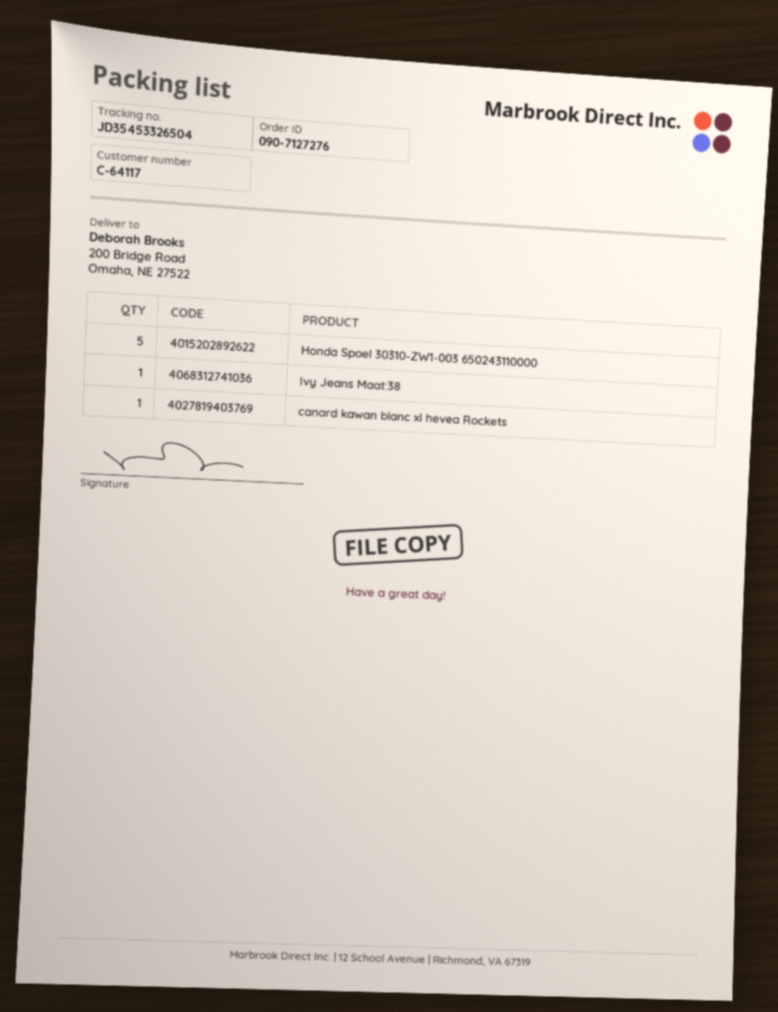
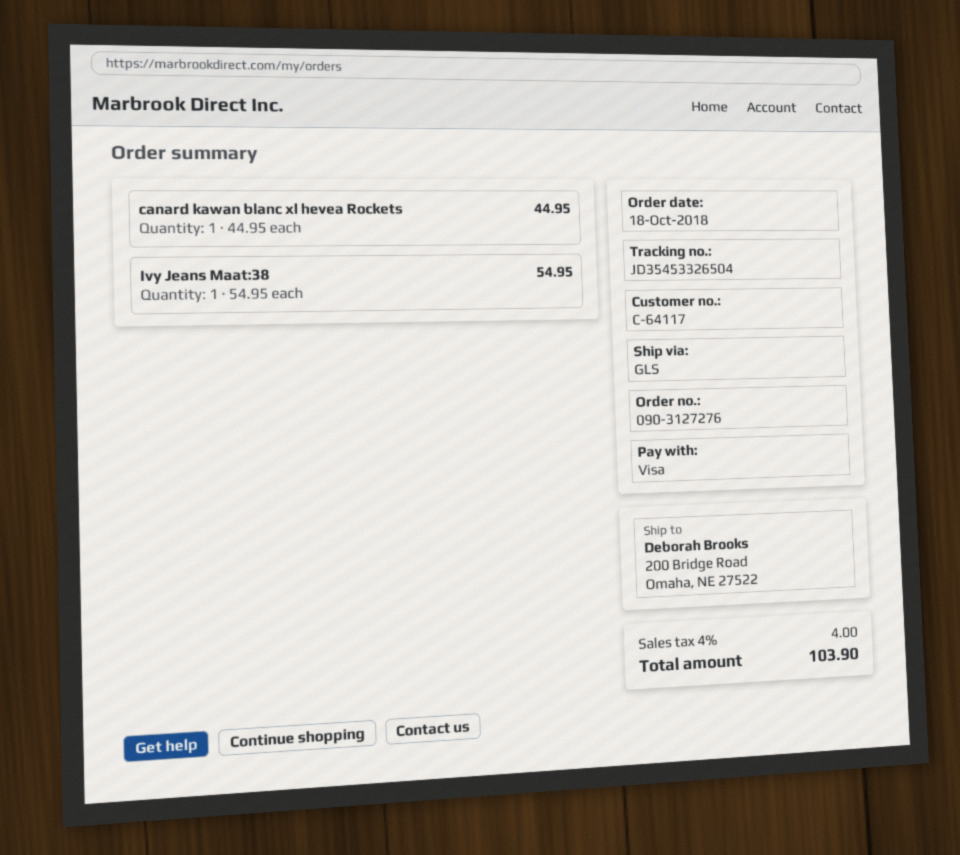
order number: 090-7127276 -> 090-3127276
Honda Spoel 30310-ZW1-003 650243110000: 5 -> none

